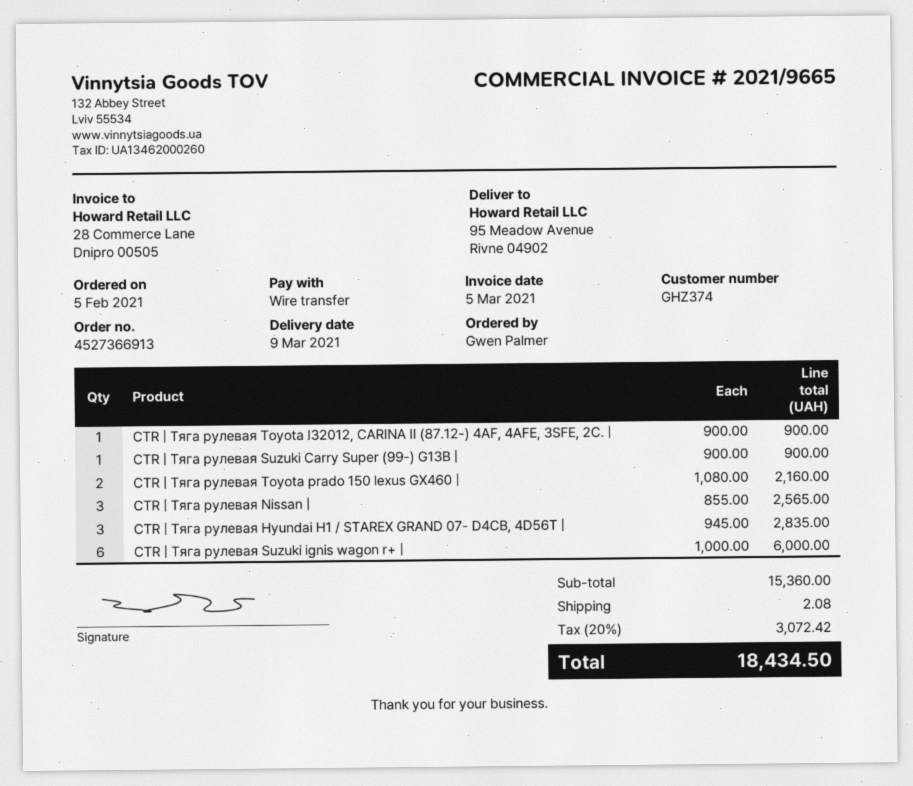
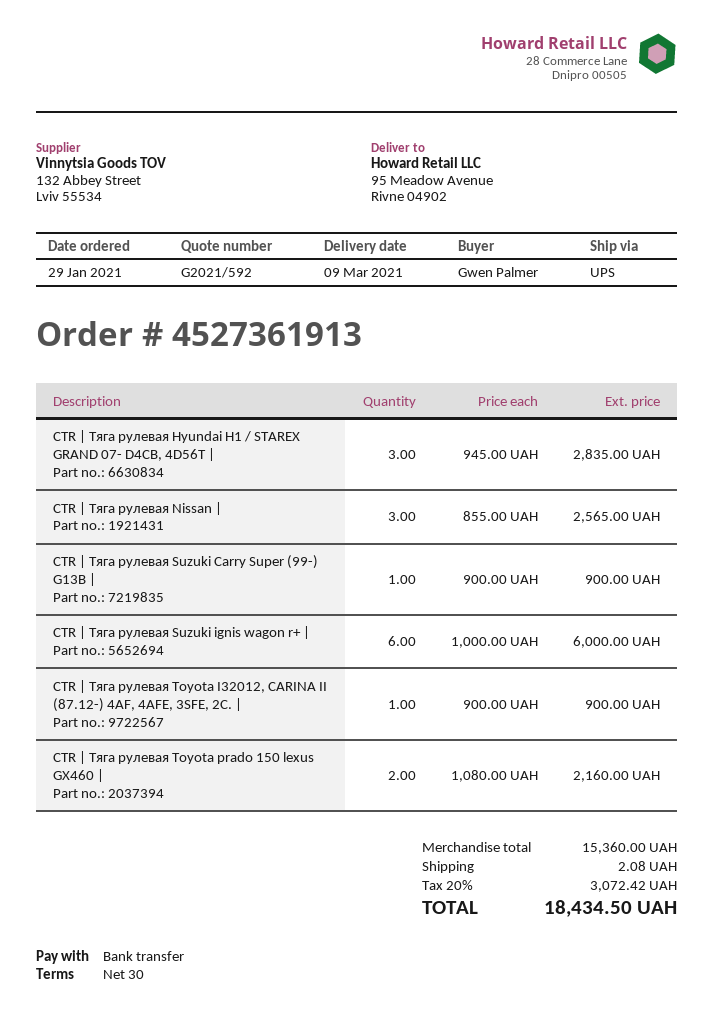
order number: 4527366913 -> 4527361913
order date: 2021-02-05 -> 2021-01-29

